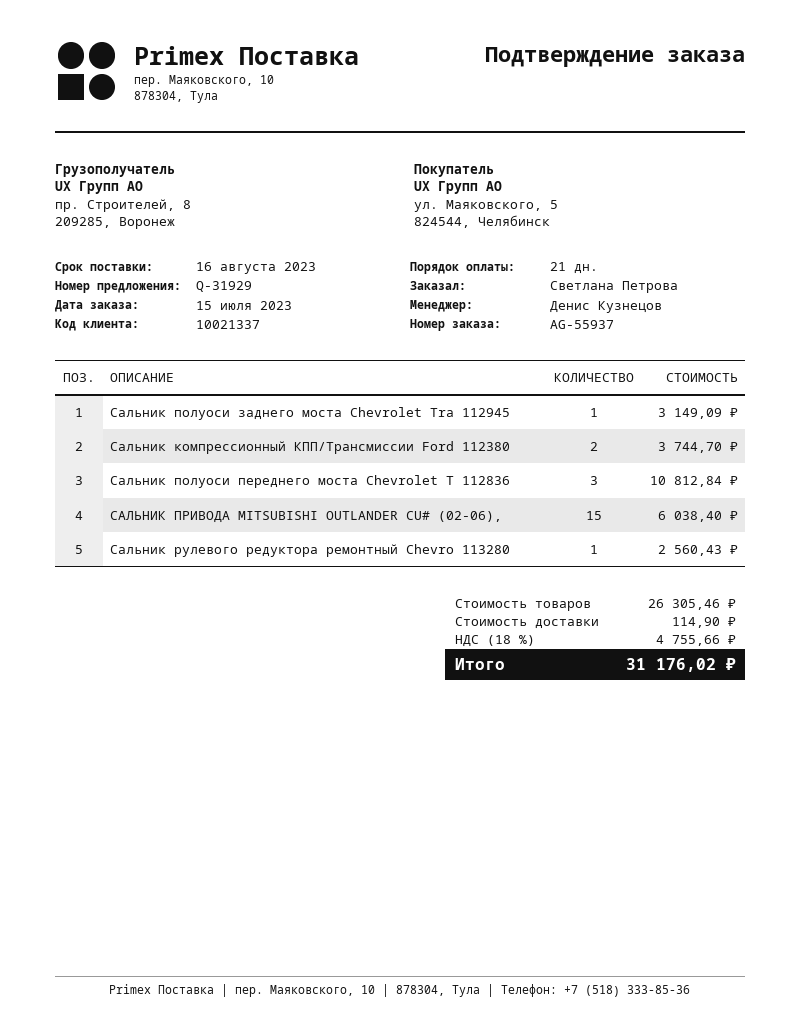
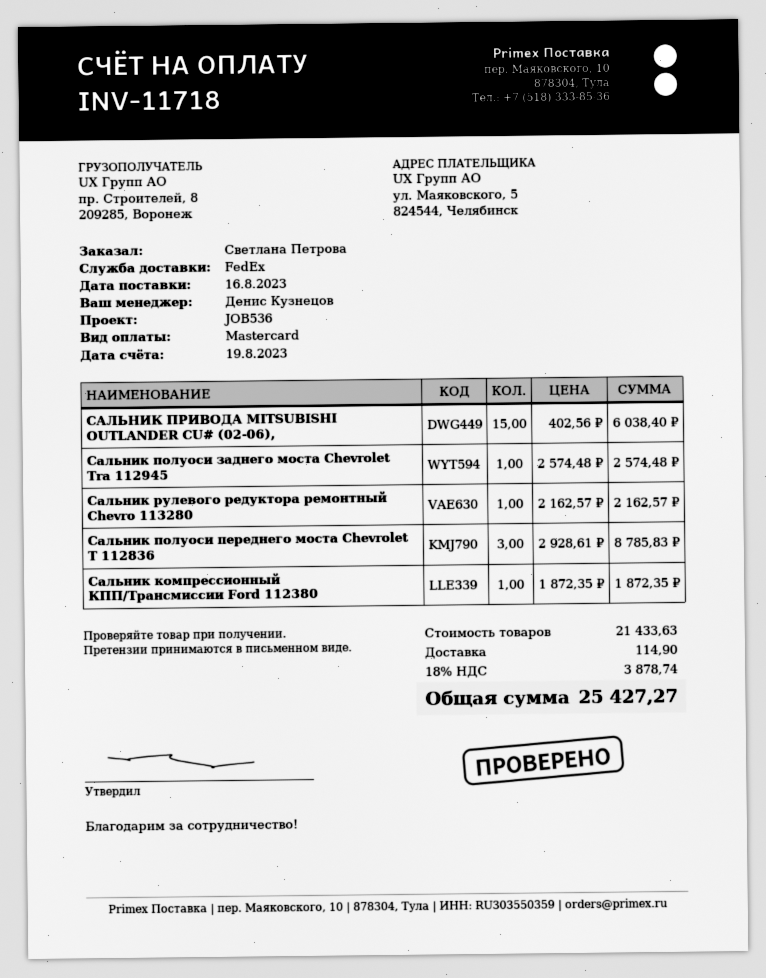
Сальник полуоси заднего моста Chevrolet Tra 112945: 1 for 3149.09 -> 1 for 2574.48
Сальник компрессионный КПП/Трансмиссии Ford 112380: 2 for 3744.70 -> 1 for 1872.35
Сальник полуоси переднего моста Chevrolet T 112836: 3 for 10812.84 -> 3 for 8785.83
Сальник рулевого редуктора ремонтный Chevro 113280: 1 for 2560.43 -> 1 for 2162.57
subtotal: 26305.46 -> 21433.63
tax: 18% = 4755.66 -> 18% = 3878.74
total: 31176.02 -> 25427.27

